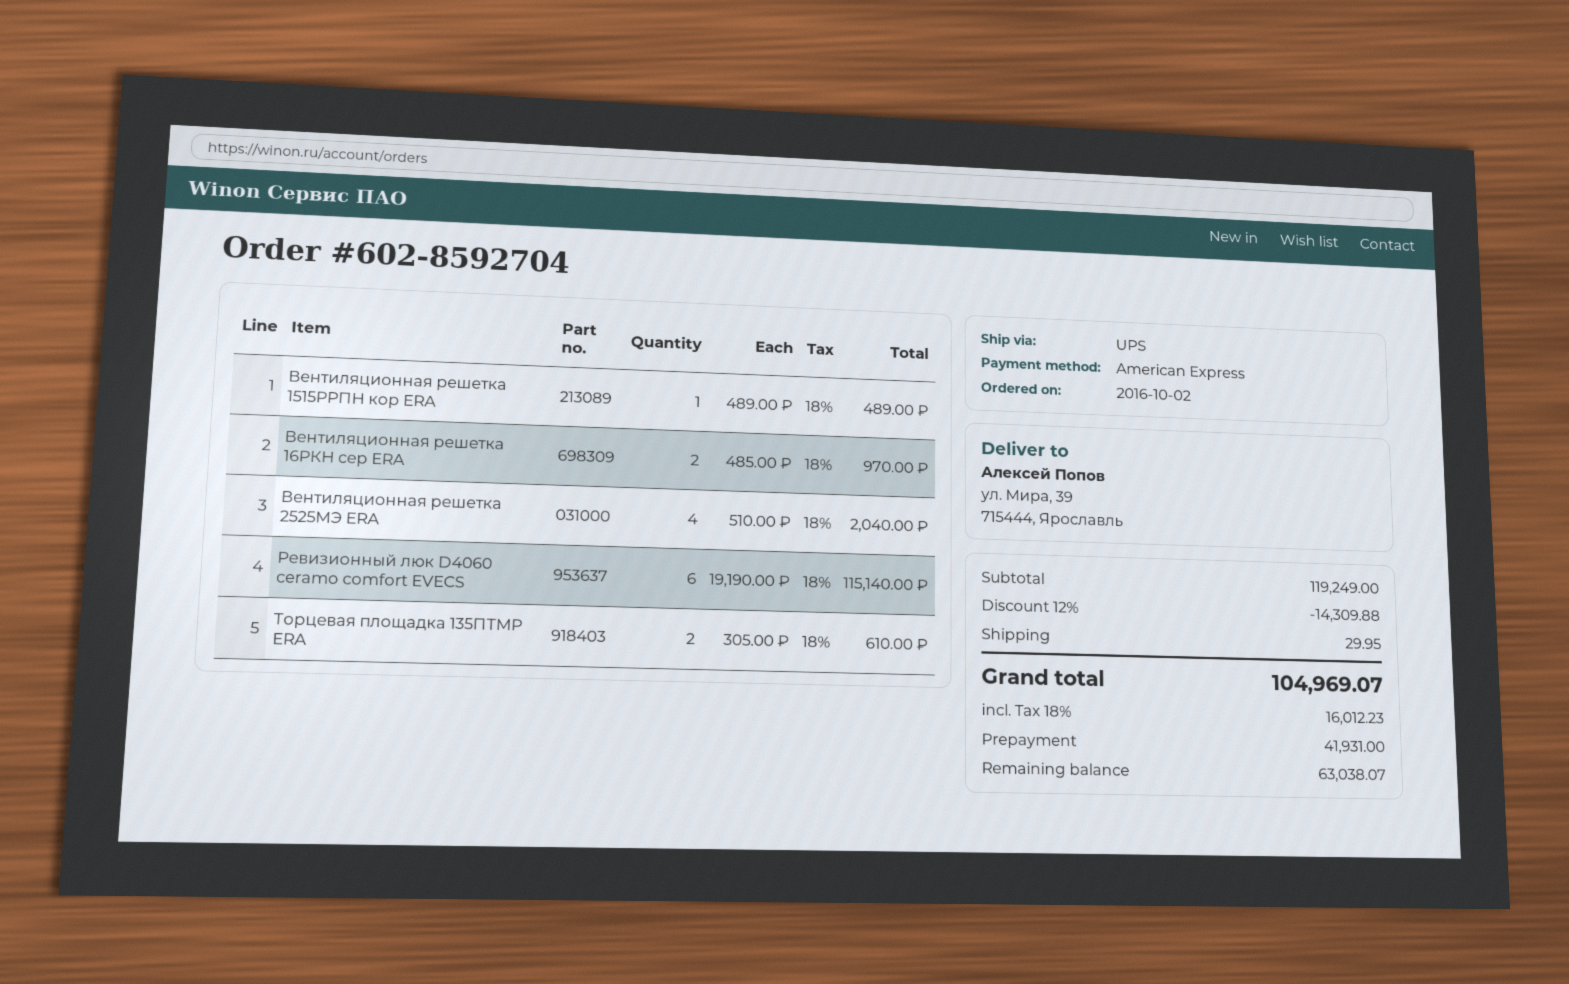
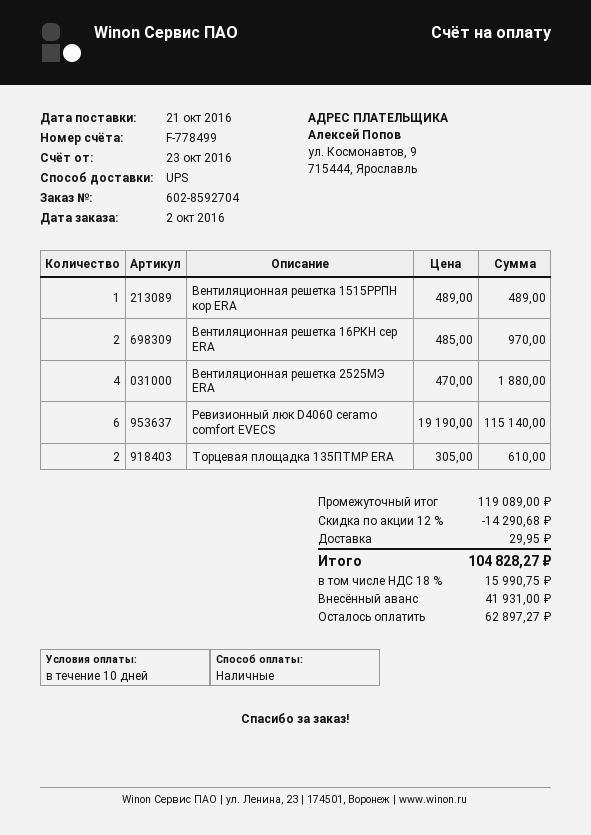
payment method: American Express -> cash
Вентиляционная решетка 2525МЭ ERA: 4 x 510.00 = 2040.00 -> 4 x 470.00 = 1880.00
subtotal: 119249.00 -> 119089.00
discount: 12% = 14309.88 -> 12% = 14290.68
tax: 18% = 16012.23 -> 18% = 15990.75
total: 104969.07 -> 104828.27
balance: 63038.07 -> 62897.27

